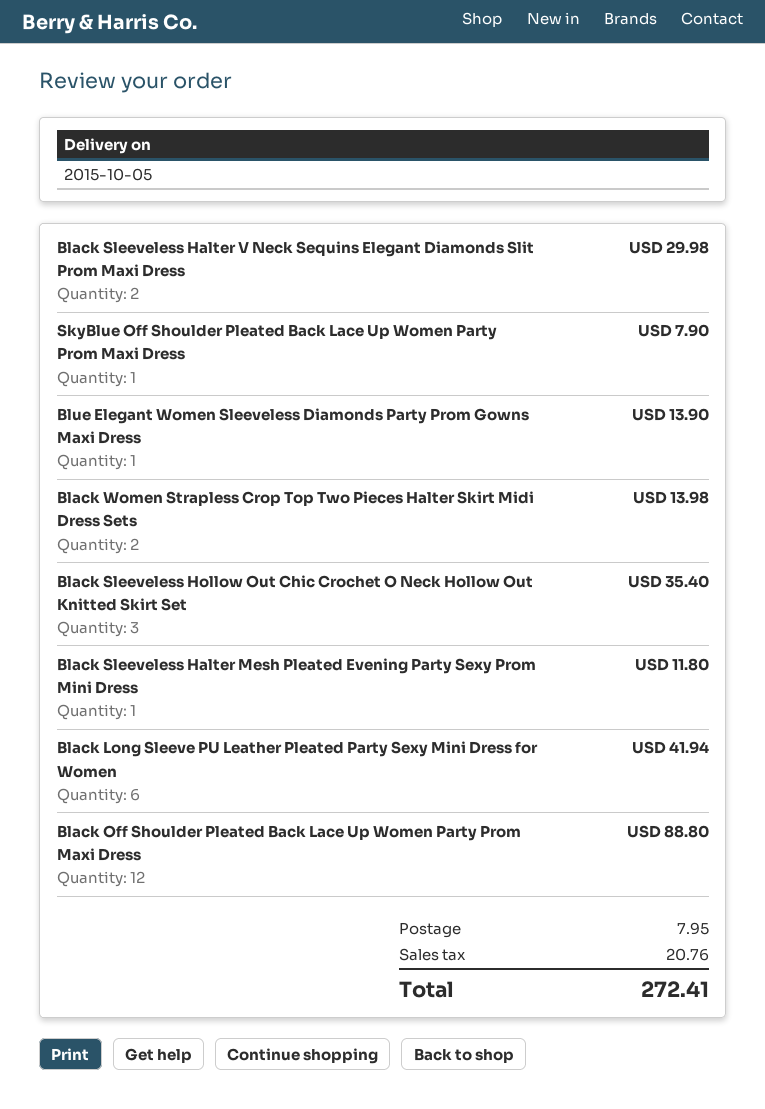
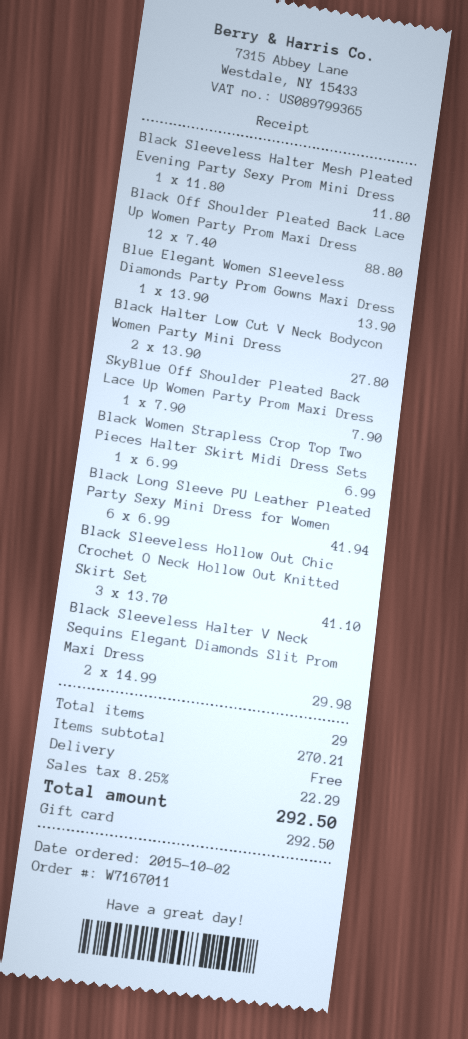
Black Women Strapless Crop Top Two Pieces Halter Skirt Midi Dress Sets: 2 for 13.98 -> 1 for 6.99
Black Sleeveless Hollow Out Chic Crochet O Neck Hollow Out Knitted Skirt Set: 3 for 35.40 -> 3 for 41.10
Black Halter Low Cut V Neck Bodycon Women Party Mini Dress: none -> 2 for 27.80
shipping: 7.95 -> 0.00
tax: 20.76 -> 22.29
total: 272.41 -> 292.50

